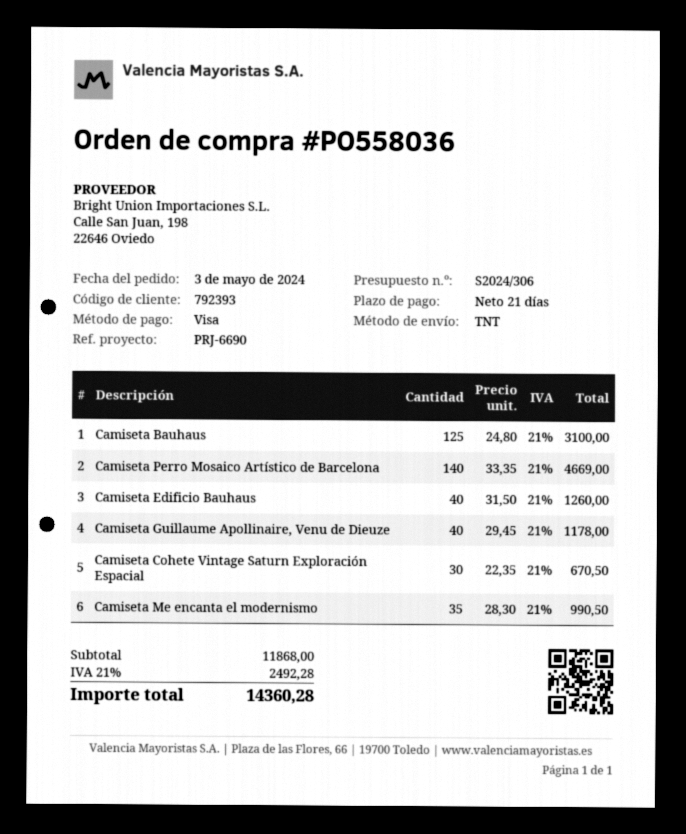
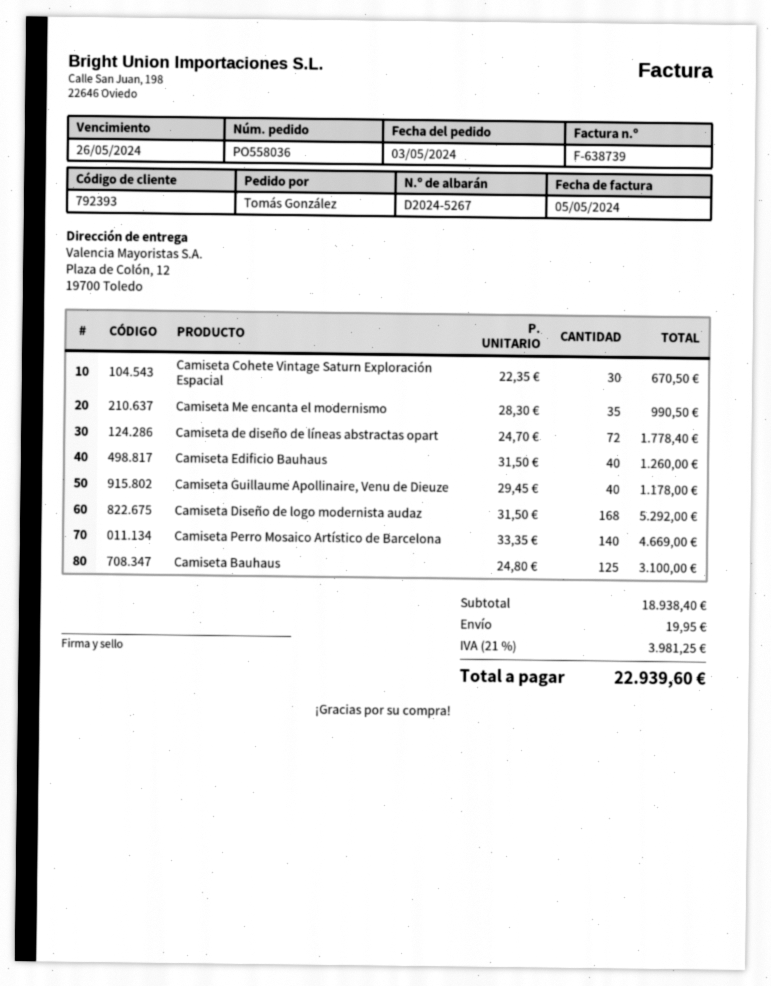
Camiseta de diseño de líneas abstractas opart: none -> 72 x 24.70 = 1778.40
Camiseta Diseño de logo modernista audaz: none -> 168 x 31.50 = 5292.00
subtotal: 11868.00 -> 18938.40
shipping: none -> 19.95
tax: 21% = 2492.28 -> 21% = 3981.25
total: 14360.28 -> 22939.60

